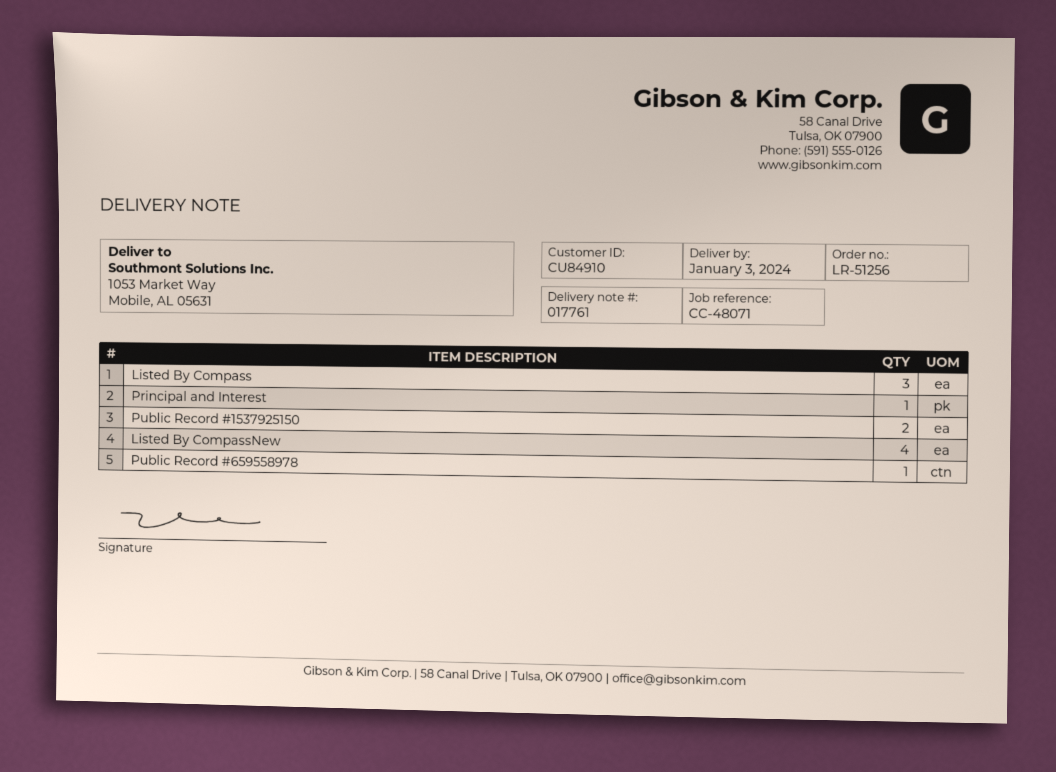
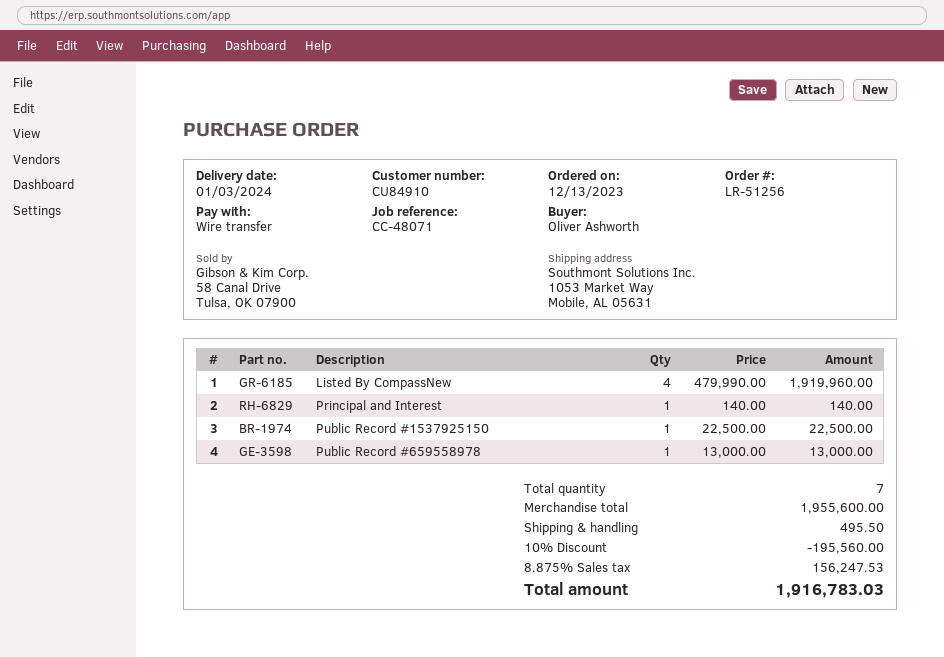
Listed By Compass: 3 -> none
Public Record #1537925150: 2 -> 1

